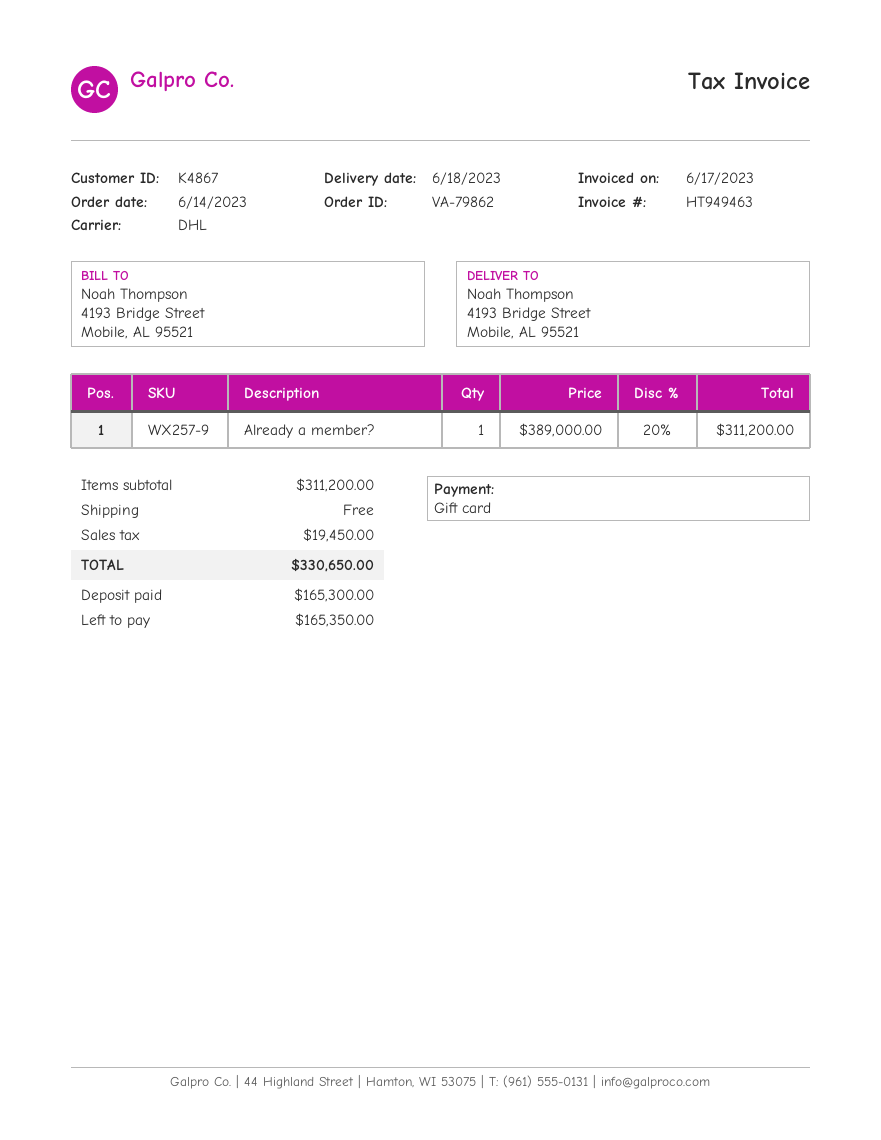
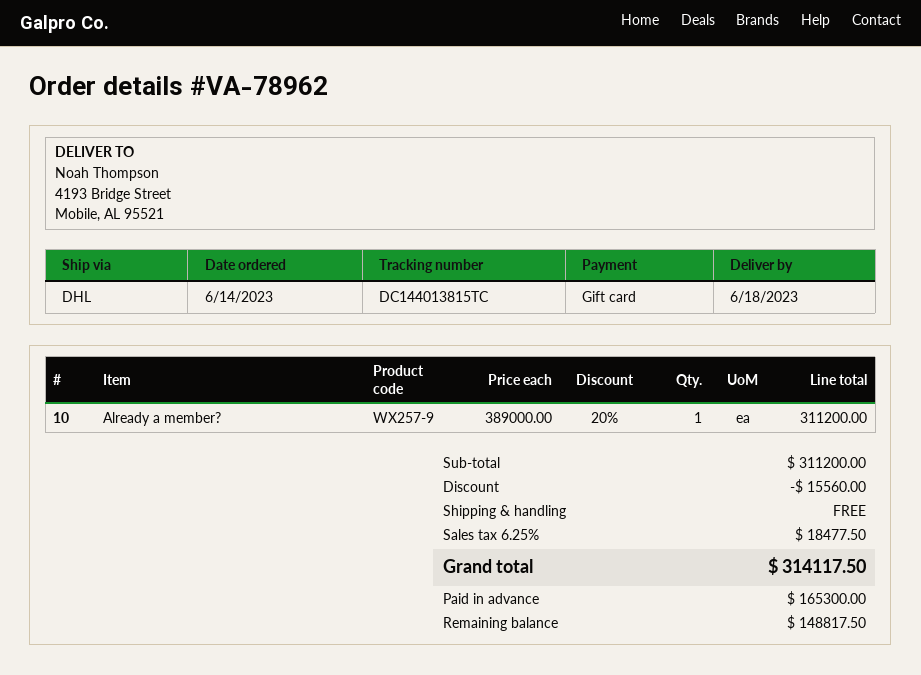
order number: VA-79862 -> VA-78962
discount: none -> 15560.00
tax: 19450.00 -> 18477.50
total: 330650.00 -> 314117.50
balance: 165350.00 -> 148817.50

